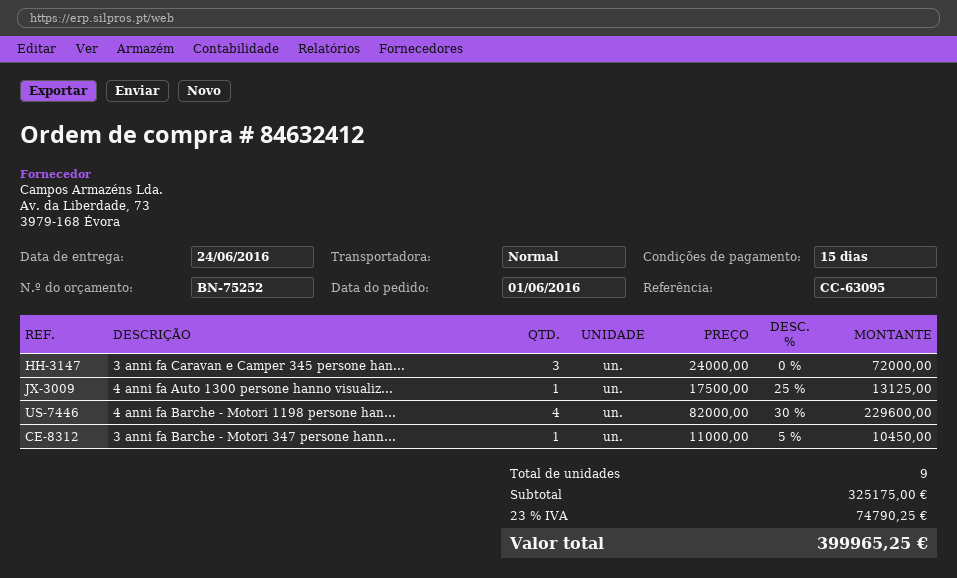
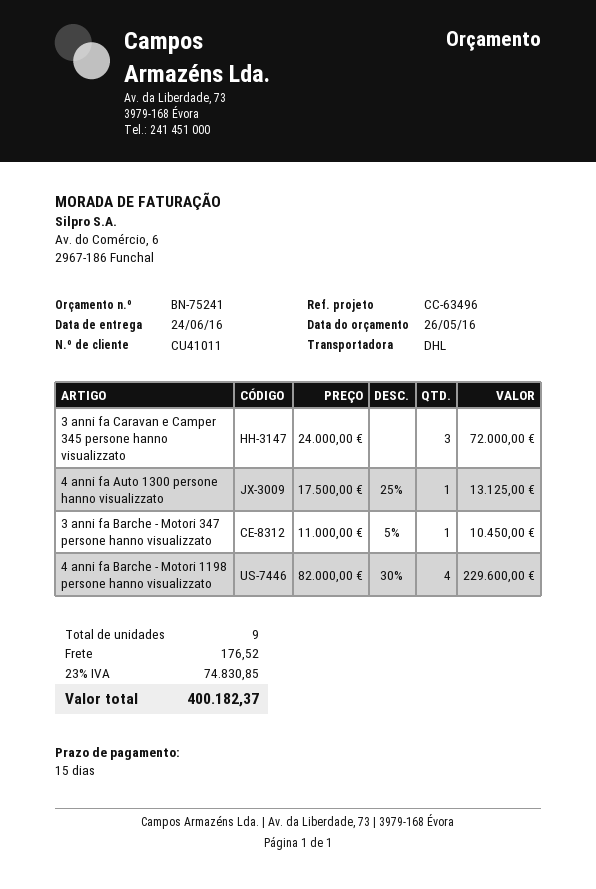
quote number: BN-75252 -> BN-75241
reference: CC-63095 -> CC-63496
shipping method: standard -> DHL
shipping: none -> 176.52
tax: 23% = 74790.25 -> 23% = 74830.85
total: 399965.25 -> 400182.37

